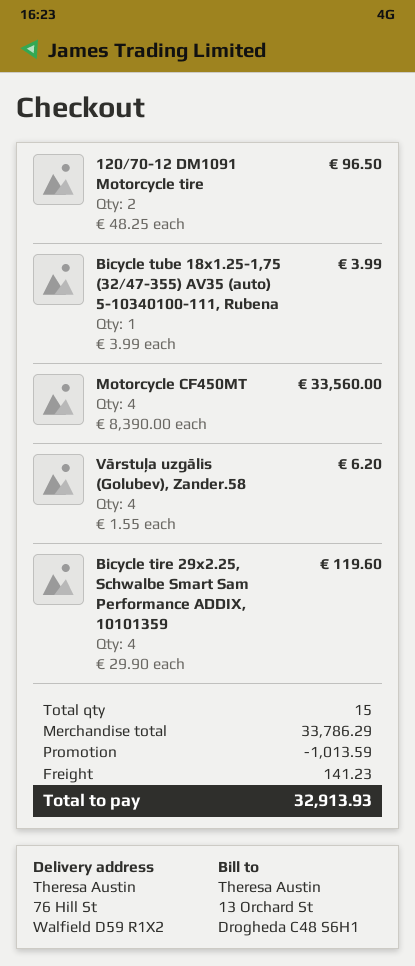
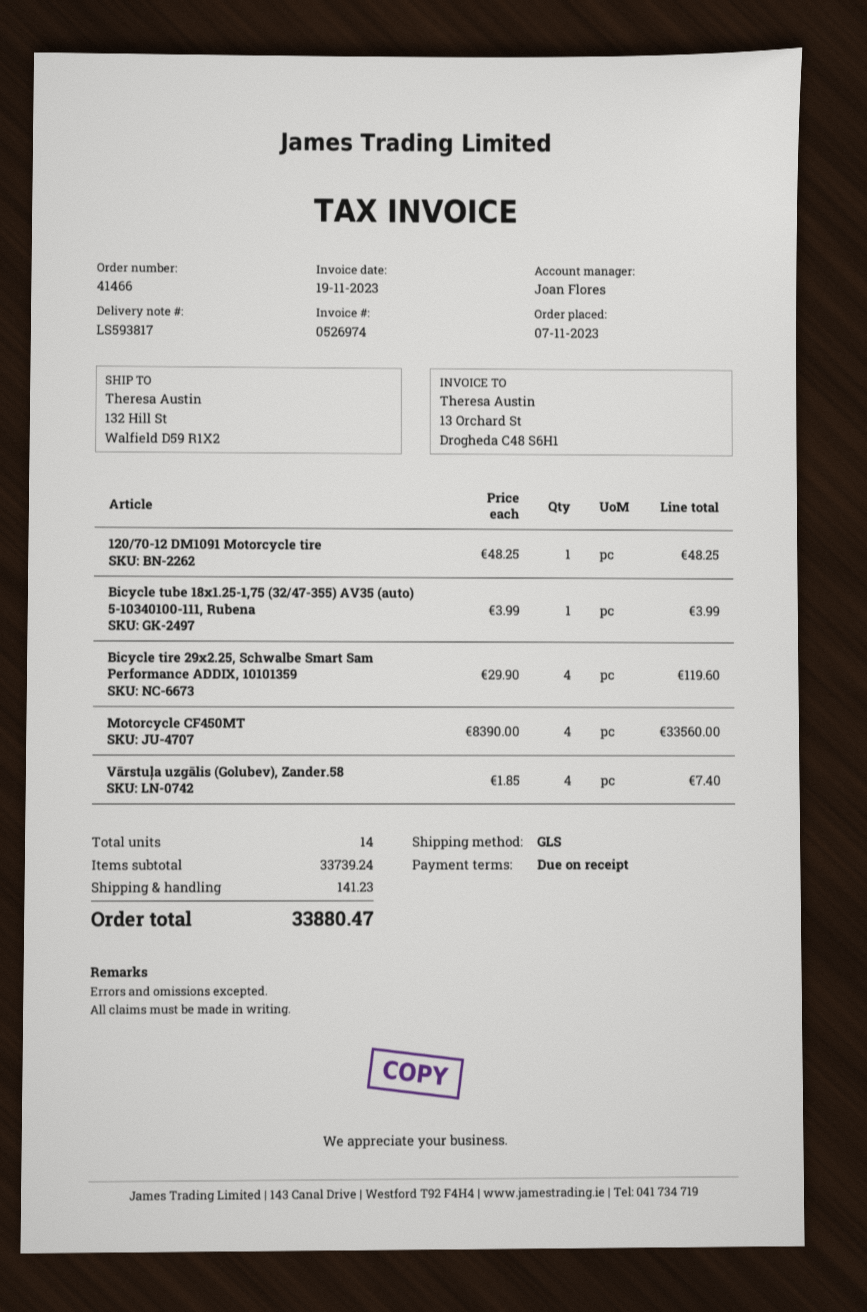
ship to: 76 Hill St, Walfield D59 R1X2 -> 132 Hill St, Walfield D59 R1X2
120/70-12 DM1091 Motorcycle tire: 2 x 48.25 = 96.50 -> 1 x 48.25 = 48.25
Vārstuļa uzgālis (Golubev), Zander.58: 4 x 1.55 = 6.20 -> 4 x 1.85 = 7.40
total quantity: 15 -> 14
subtotal: 33786.29 -> 33739.24
discount: 1013.59 -> none
total: 32913.93 -> 33880.47

